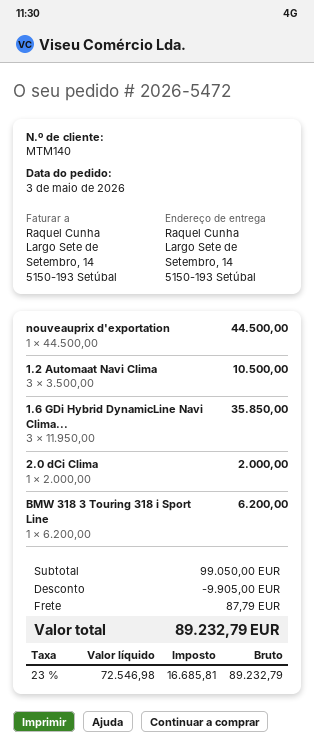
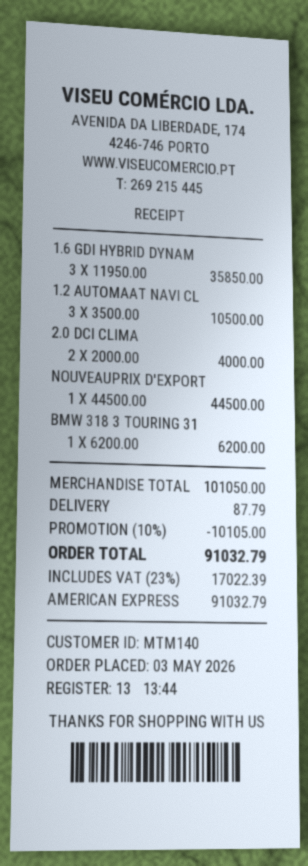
2.0 dCi Clima: 1 x 2000.00 = 2000.00 -> 2 x 2000.00 = 4000.00
subtotal: 99050.00 -> 101050.00
discount: 9905.00 -> 10105.00
tax: 23% = 16685.81 -> 23% = 17022.39
total: 89232.79 -> 91032.79

